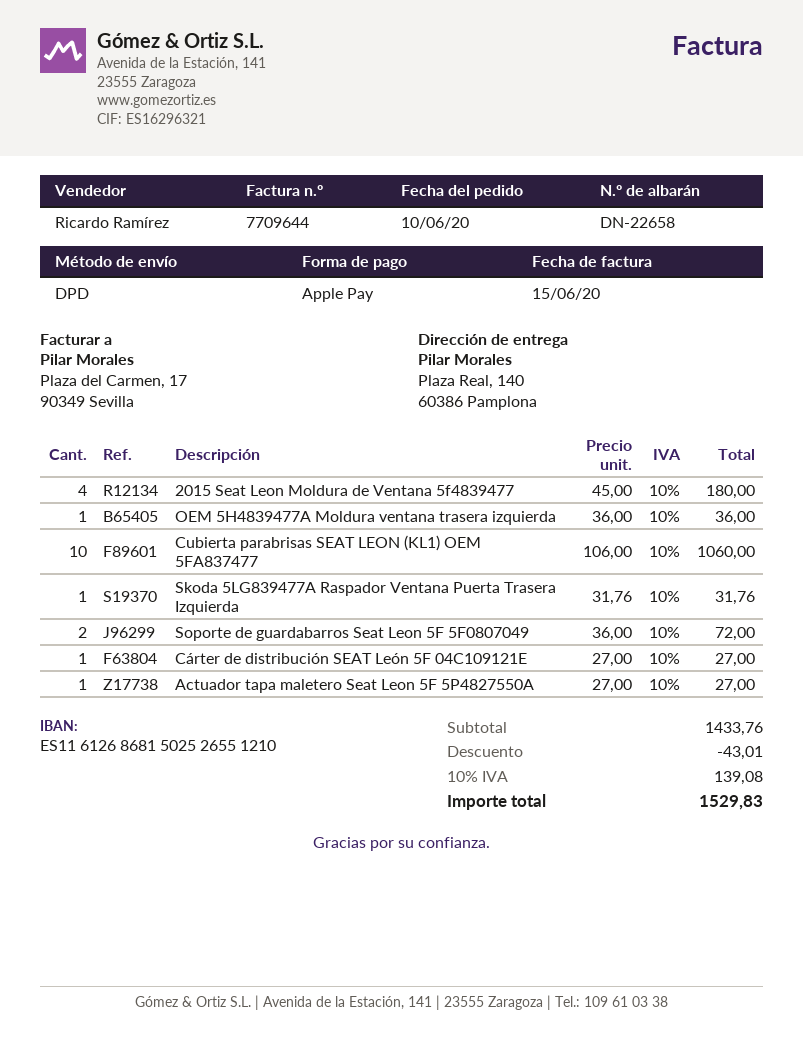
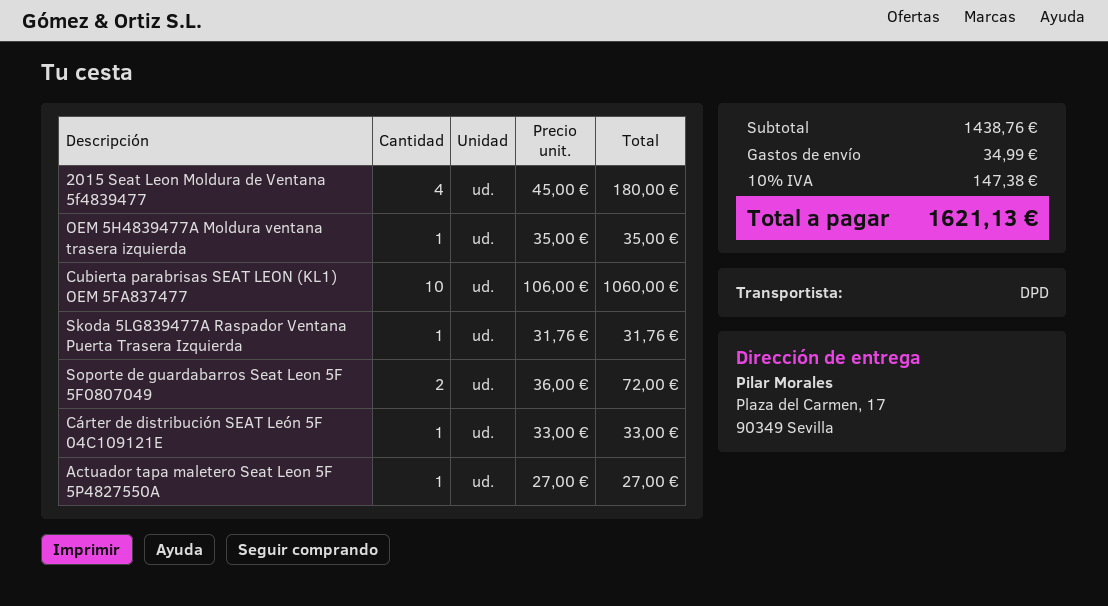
ship to: Plaza Real, 140, 60386 Pamplona -> Plaza del Carmen, 17, 90349 Sevilla
OEM 5H4839477A Moldura ventana trasera izquierda: 1 x 36.00 = 36.00 -> 1 x 35.00 = 35.00
Cárter de distribución SEAT León 5F 04C109121E: 1 x 27.00 = 27.00 -> 1 x 33.00 = 33.00
subtotal: 1433.76 -> 1438.76
discount: 43.01 -> none
shipping: none -> 34.99
tax: 10% = 139.08 -> 10% = 147.38
total: 1529.83 -> 1621.13

